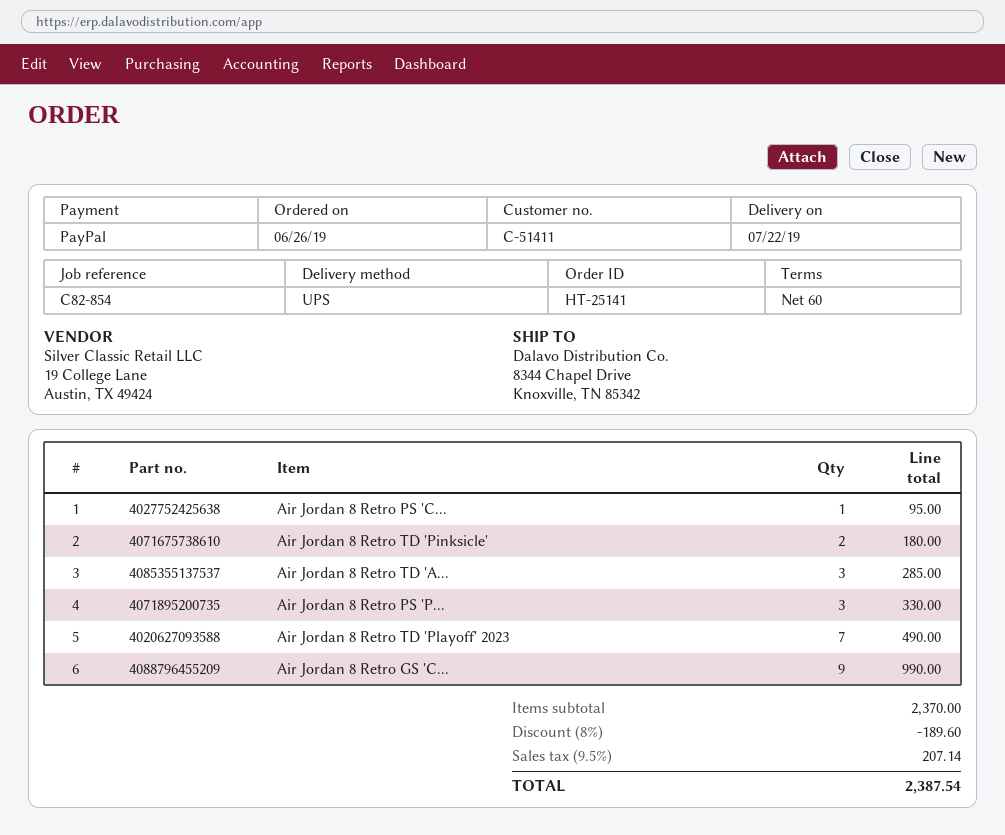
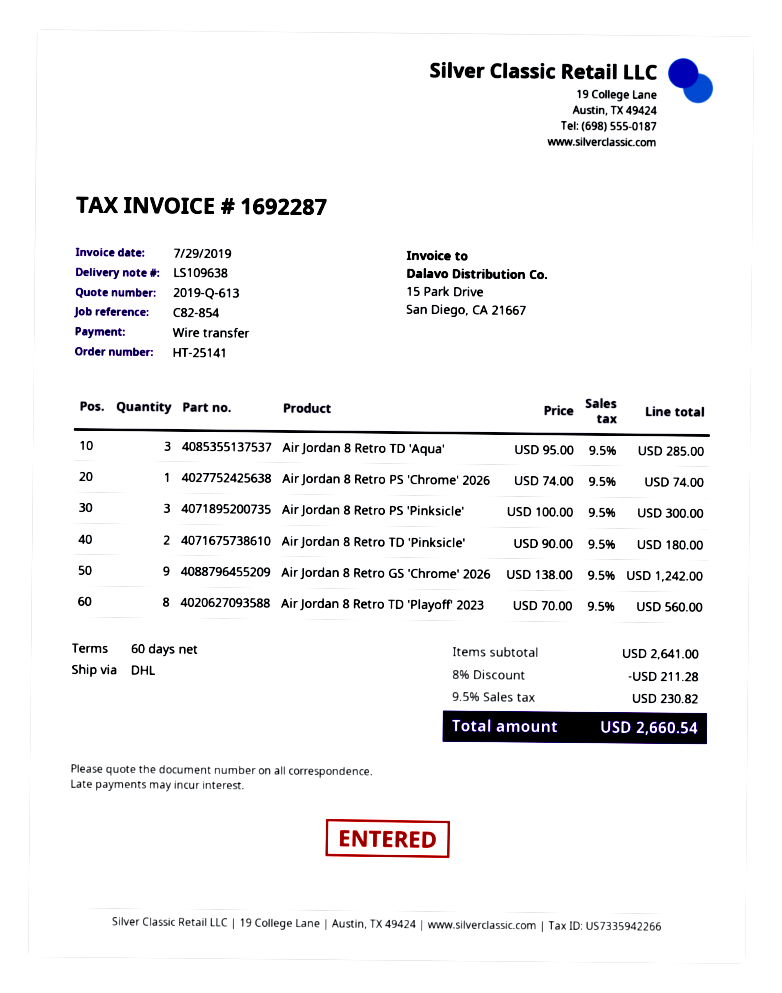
payment method: PayPal -> bank transfer
shipping method: UPS -> DHL
Air Jordan 8 Retro PS 'C...: 1 for 95.00 -> 1 for 74.00
Air Jordan 8 Retro PS 'P...: 3 for 330.00 -> 3 for 300.00
Air Jordan 8 Retro TD 'Playoff' 2023: 7 for 490.00 -> 8 for 560.00
Air Jordan 8 Retro GS 'C...: 9 for 990.00 -> 9 for 1242.00
subtotal: 2370.00 -> 2641.00
discount: 8% = 189.60 -> 8% = 211.28
tax: 9.5% = 207.14 -> 9.5% = 230.82
total: 2387.54 -> 2660.54

